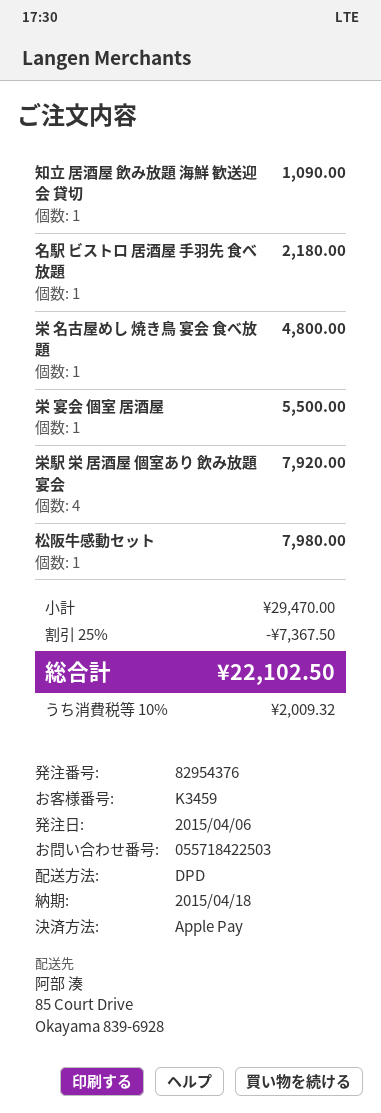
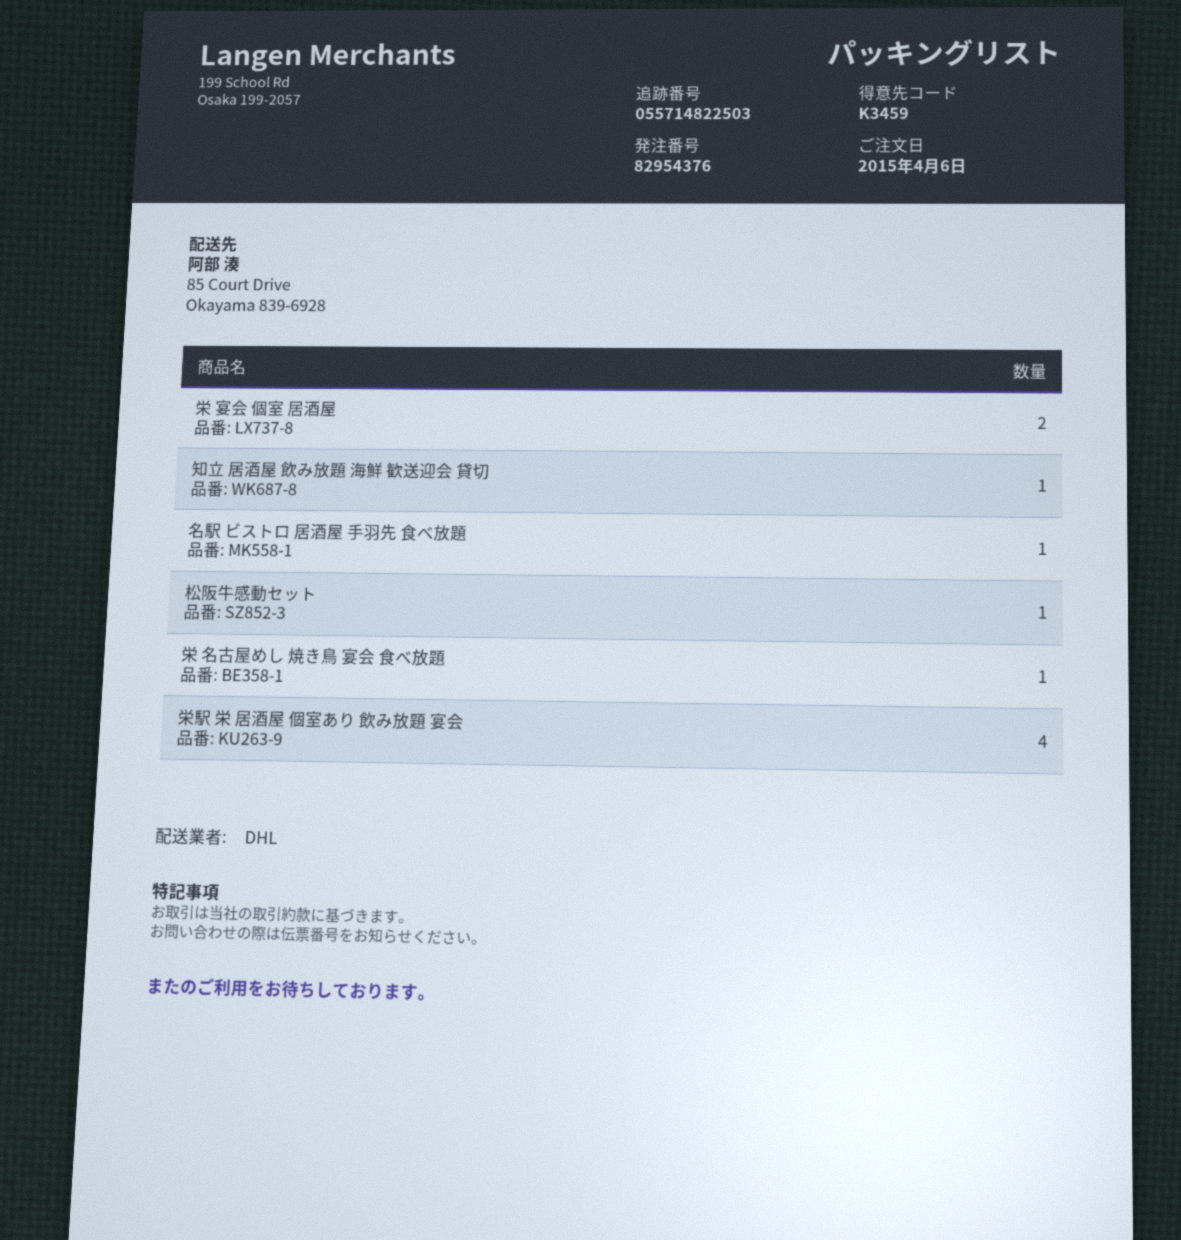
shipping method: DPD -> DHL
tracking number: 055718422503 -> 055714822503
栄 宴会 個室 居酒屋: 1 -> 2

